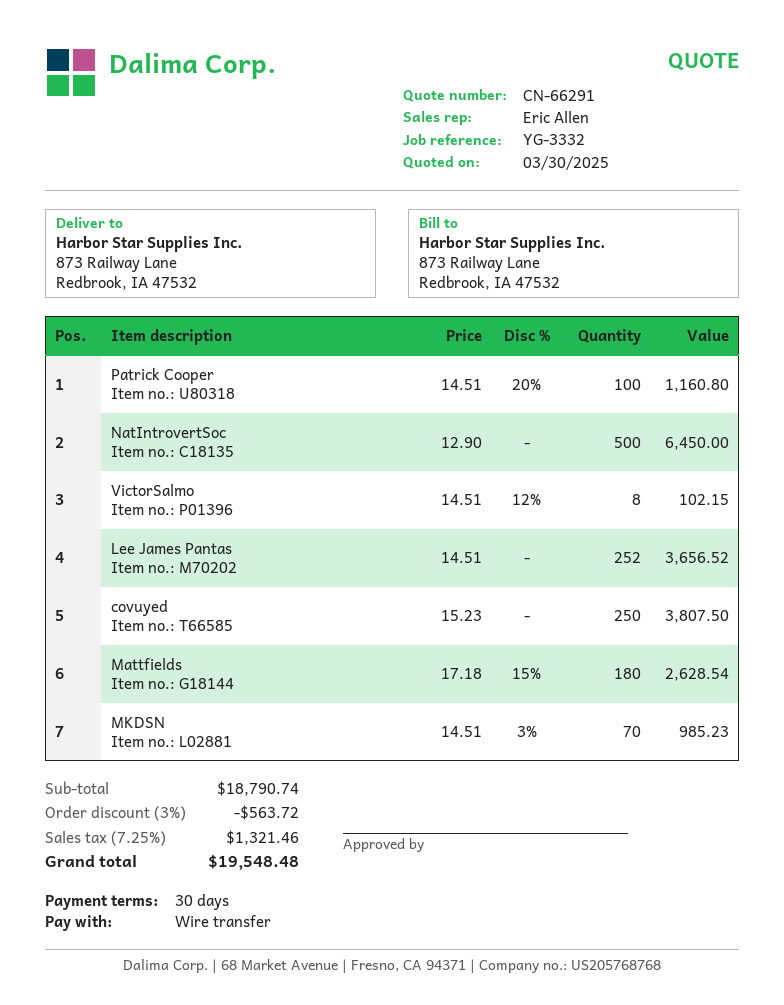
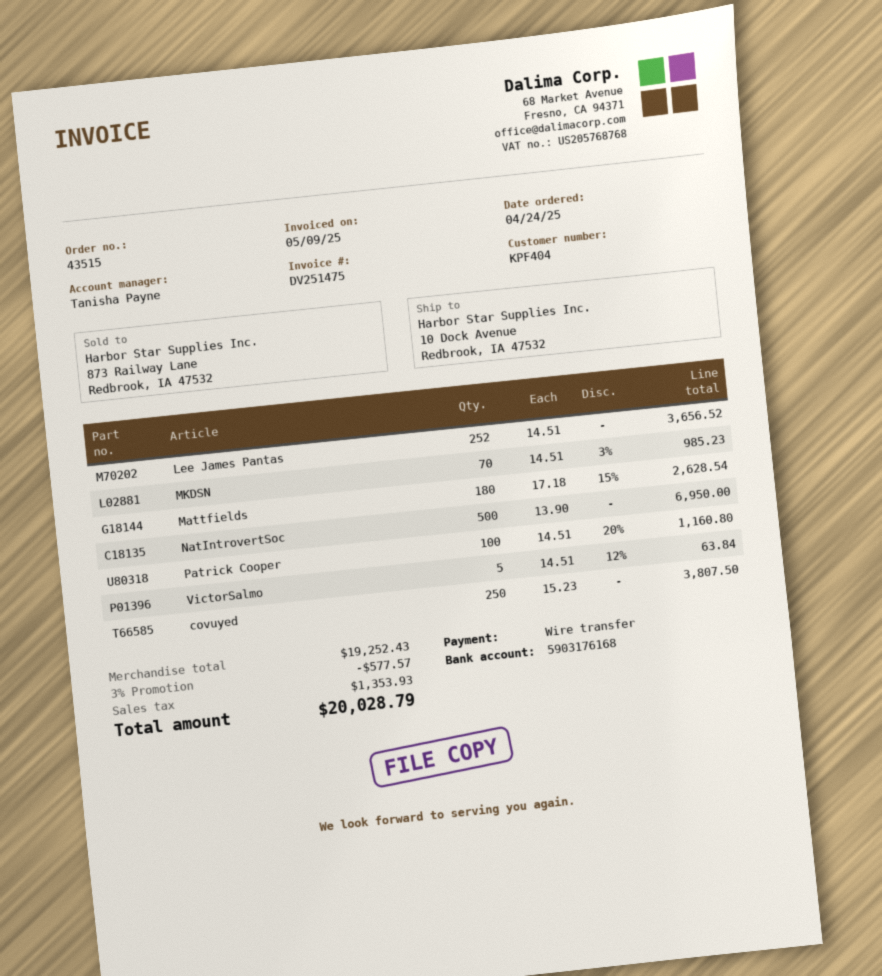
sales rep: Eric Allen -> Tanisha Payne
ship to: 873 Railway Lane, Redbrook, IA 47532 -> 10 Dock Avenue, Redbrook, IA 47532
NatIntrovertSoc: 500 x 12.90 = 6450.00 -> 500 x 13.90 = 6950.00
VictorSalmo: 8 x 14.51 - 12% = 102.15 -> 5 x 14.51 - 12% = 63.84
subtotal: 18790.74 -> 19252.43
discount: 3% = 563.72 -> 3% = 577.57
tax: 1321.46 -> 1353.93
total: 19548.48 -> 20028.79

